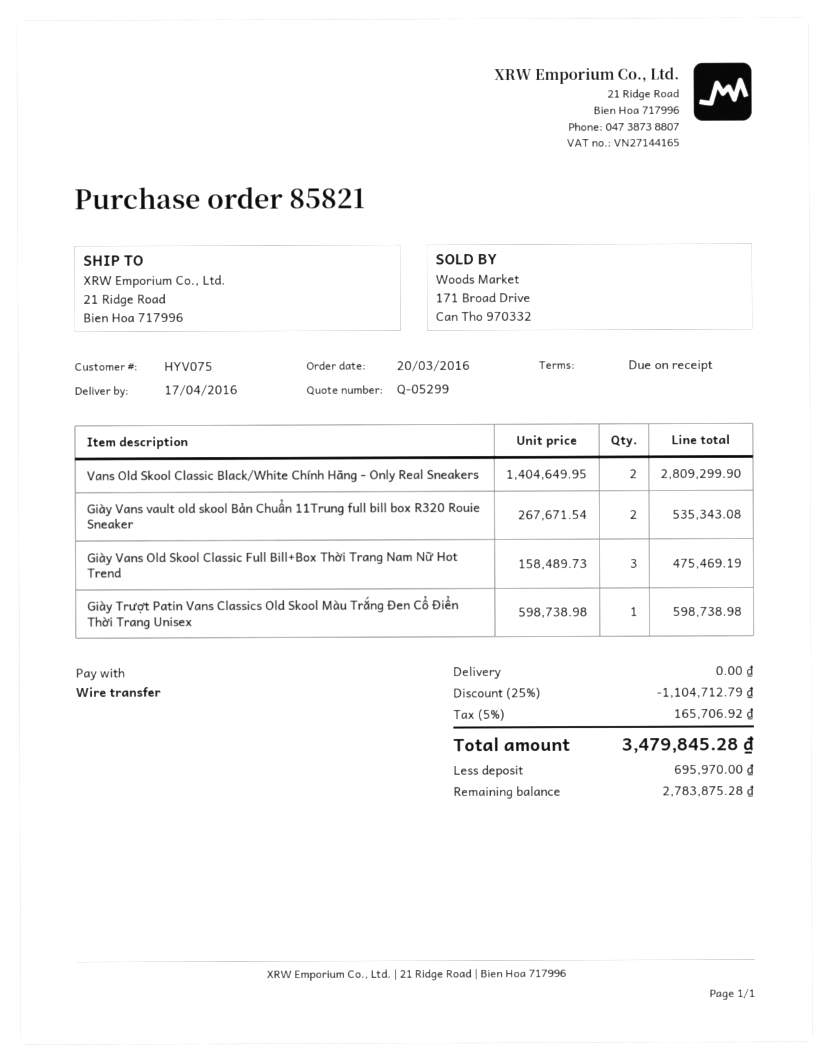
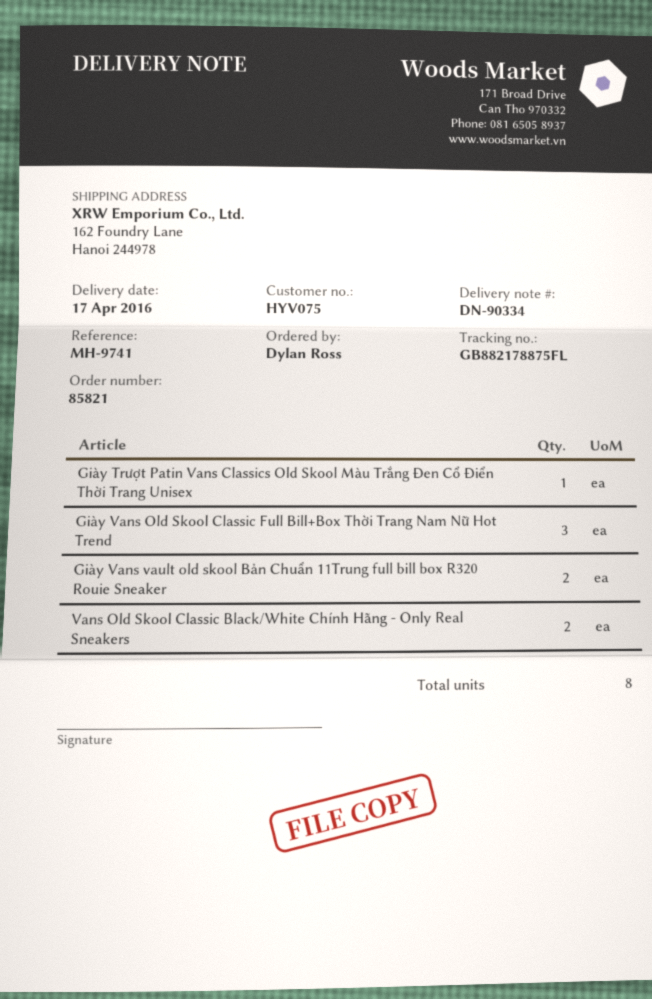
ship to: 21 Ridge Road, Bien Hoa 717996 -> 162 Foundry Lane, Hanoi 244978

